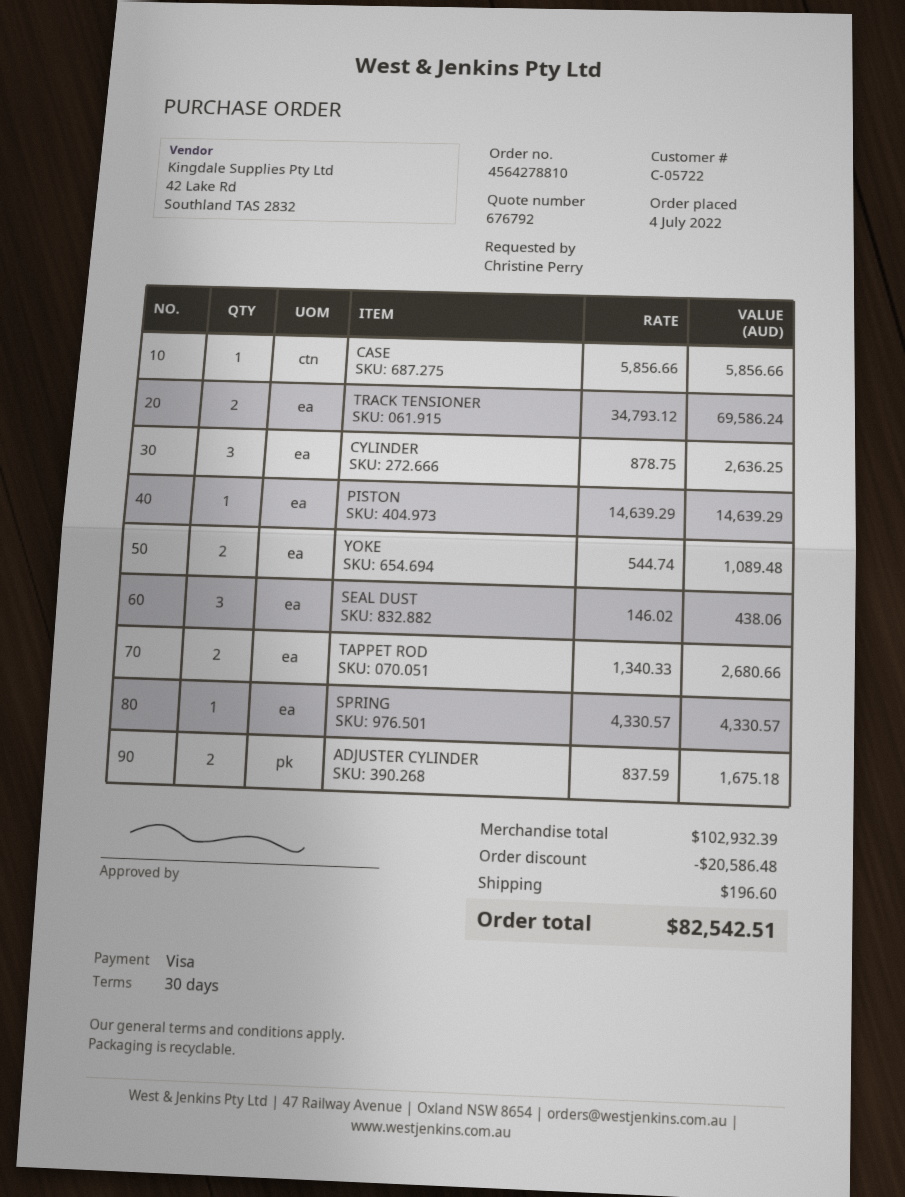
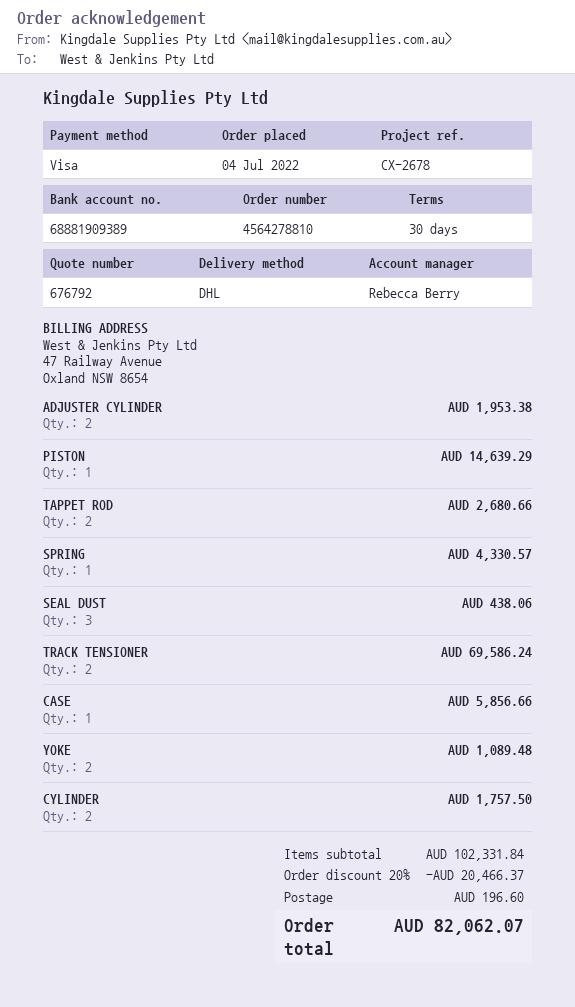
CYLINDER: 3 for 2636.25 -> 2 for 1757.50
ADJUSTER CYLINDER: 2 for 1675.18 -> 2 for 1953.38
subtotal: 102932.39 -> 102331.84
discount: 20586.48 -> 20466.37
total: 82542.51 -> 82062.07

